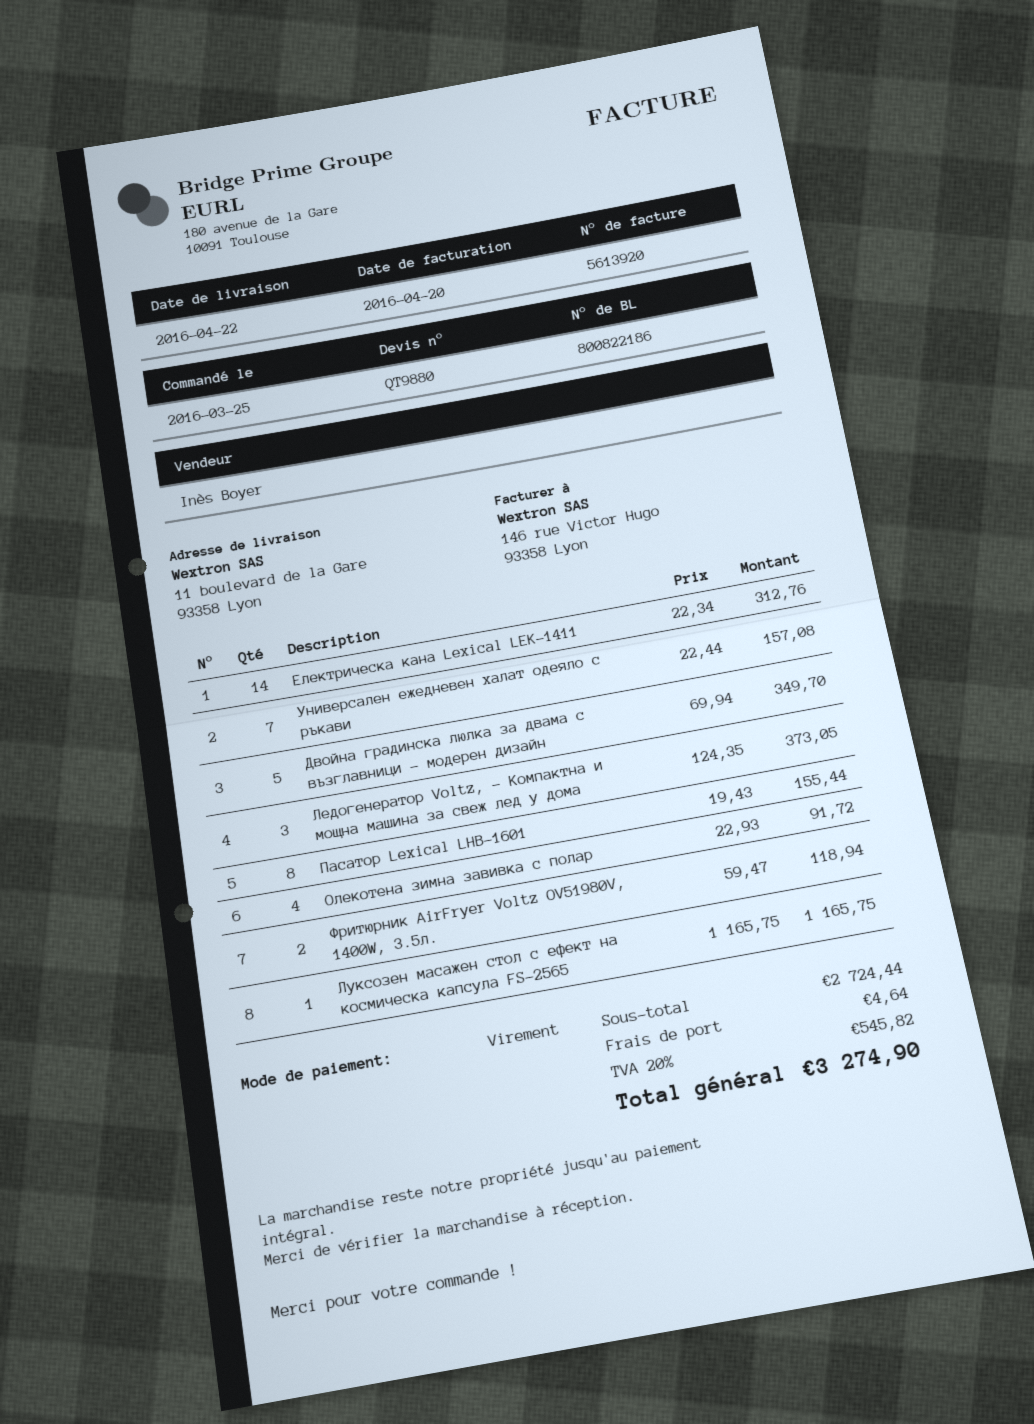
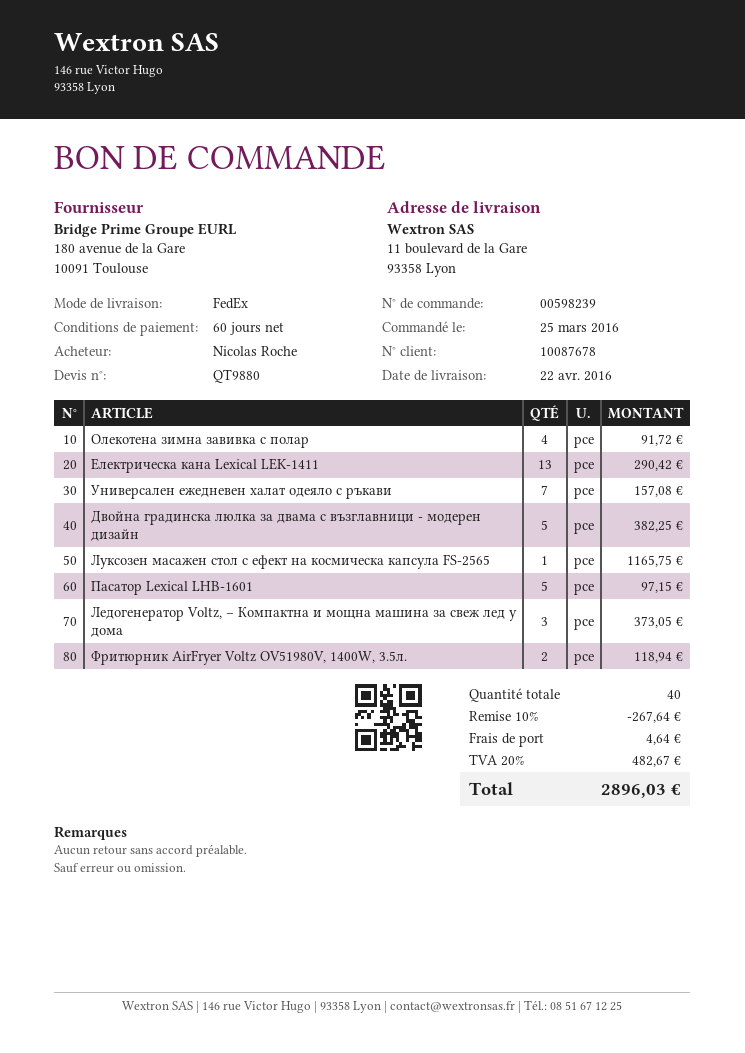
Електрическа кана Lexical LEK-1411: 14 for 312.76 -> 13 for 290.42
Двойна градинска люлка за двама с възглавници - модерен дизайн: 5 for 349.70 -> 5 for 382.25
Пасатор Lexical LHB-1601: 8 for 155.44 -> 5 for 97.15
discount: none -> 10% = 267.64
tax: 20% = 545.82 -> 20% = 482.67
total: 3274.90 -> 2896.03

